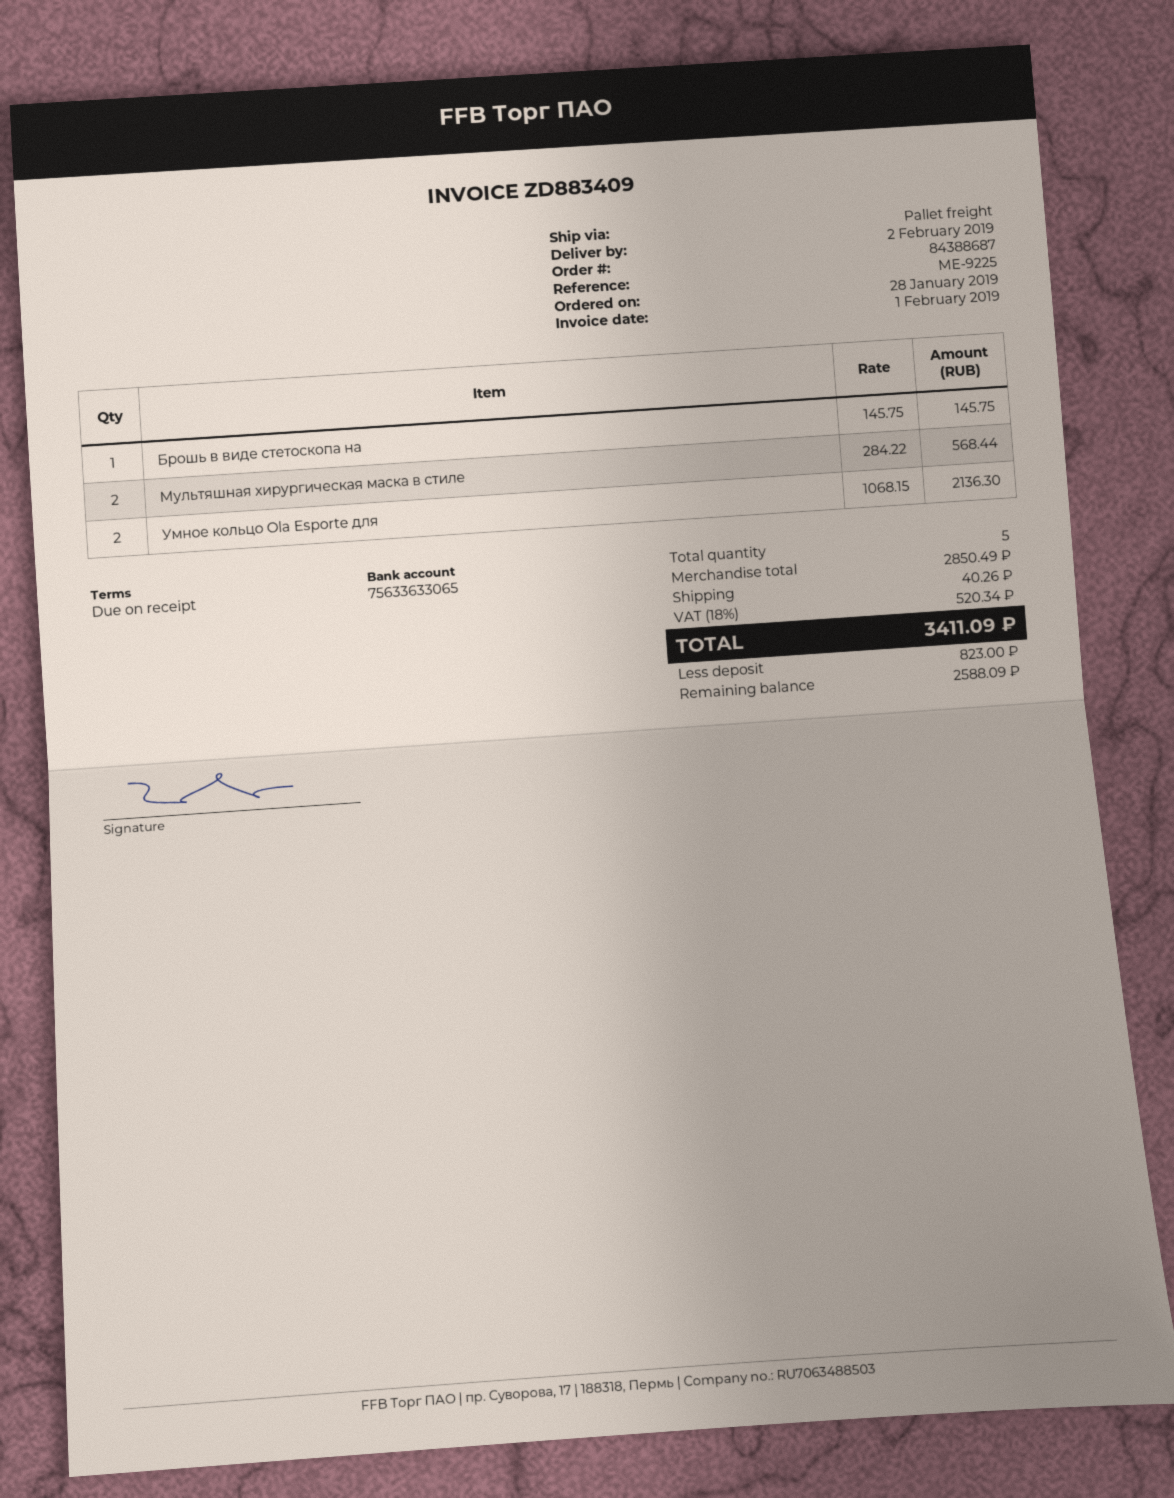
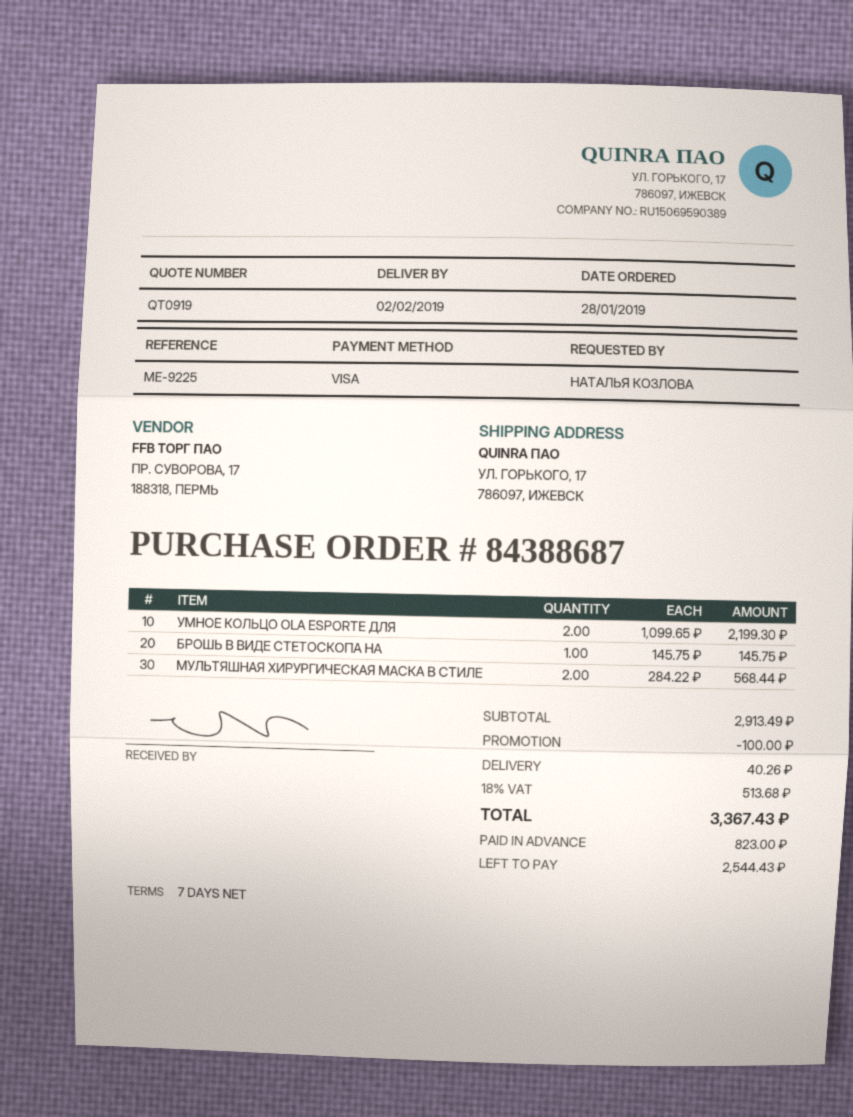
payment terms: on receipt -> 7 days
Умное кольцо Ola Esporte для: 2 x 1068.15 = 2136.30 -> 2 x 1099.65 = 2199.30
subtotal: 2850.49 -> 2913.49
discount: none -> 100.00
tax: 18% = 520.34 -> 18% = 513.68
total: 3411.09 -> 3367.43
balance: 2588.09 -> 2544.43

